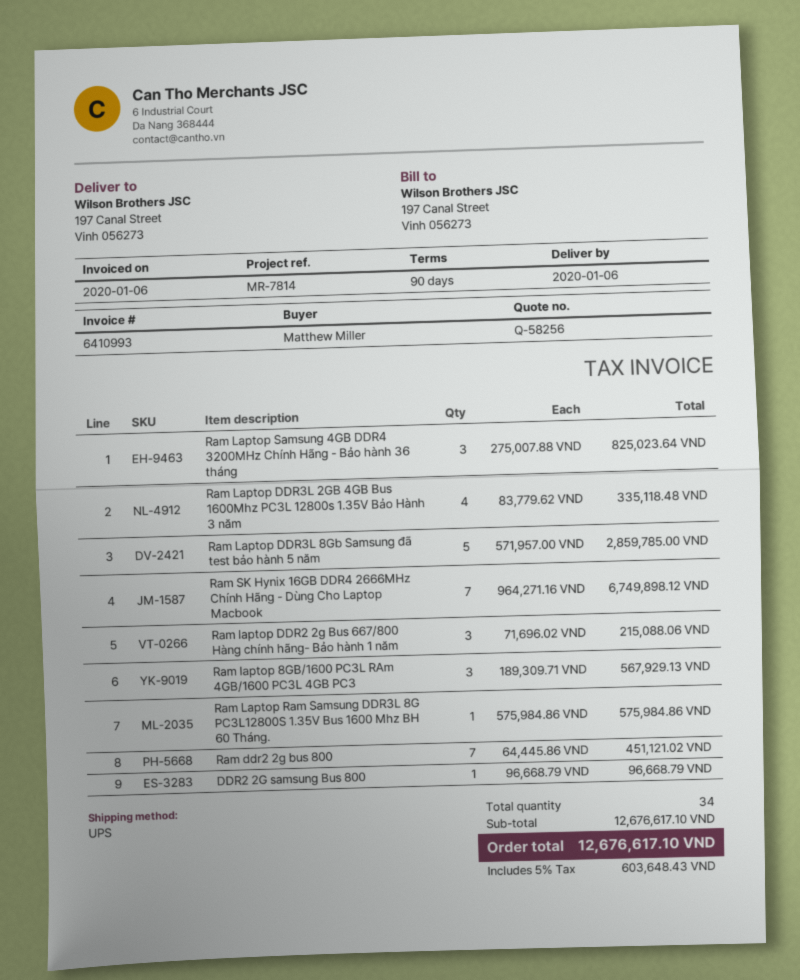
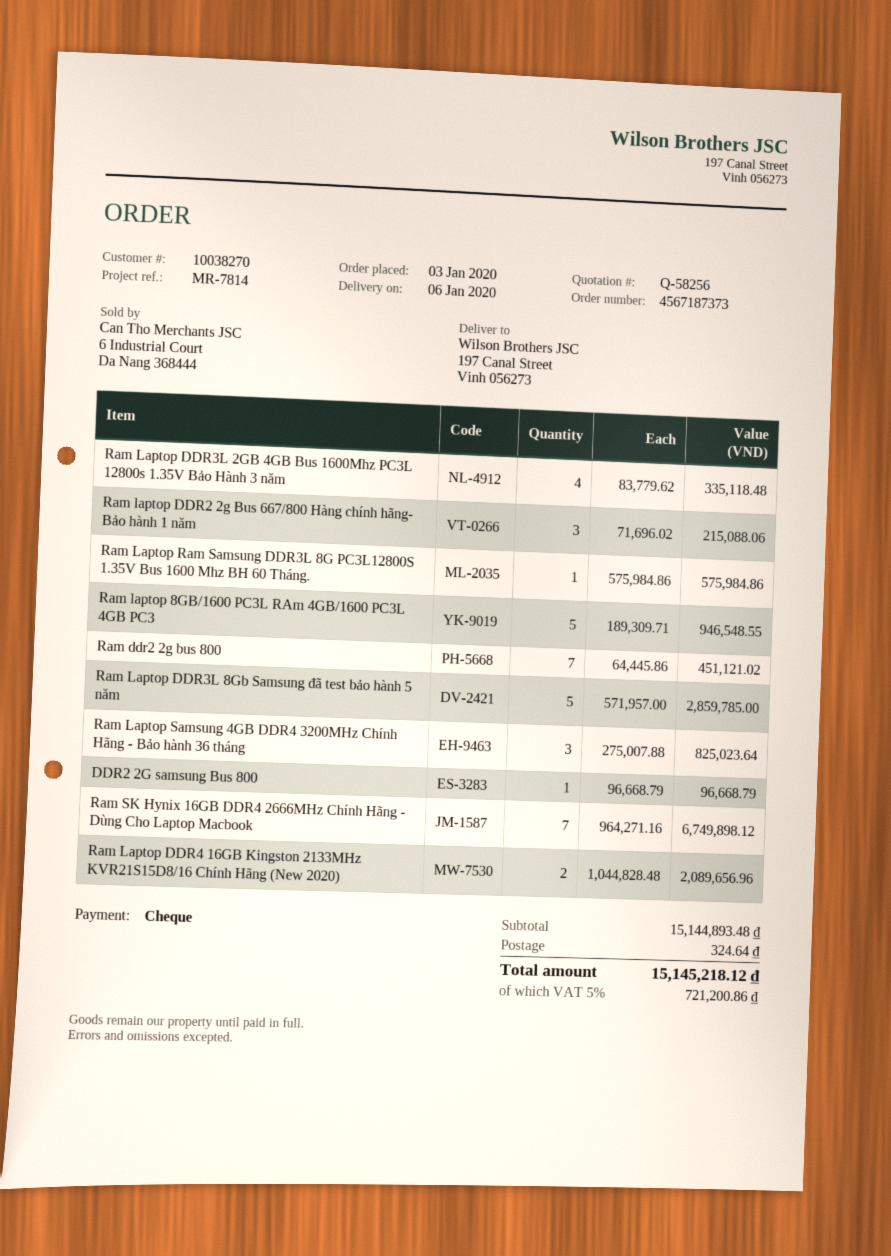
Ram laptop 8GB/1600 PC3L RAm 4GB/1600 PC3L 4GB PC3: 3 x 189309.71 = 567929.13 -> 5 x 189309.71 = 946548.55
Ram Laptop DDR4 16GB Kingston 2133MHz KVR21S15D8/16 Chính Hãng (New 2020): none -> 2 x 1044828.48 = 2089656.96
subtotal: 12676617.10 -> 15144893.48
shipping: none -> 324.64
tax: 5% = 603648.43 -> 5% = 721200.86
total: 12676617.10 -> 15145218.12

